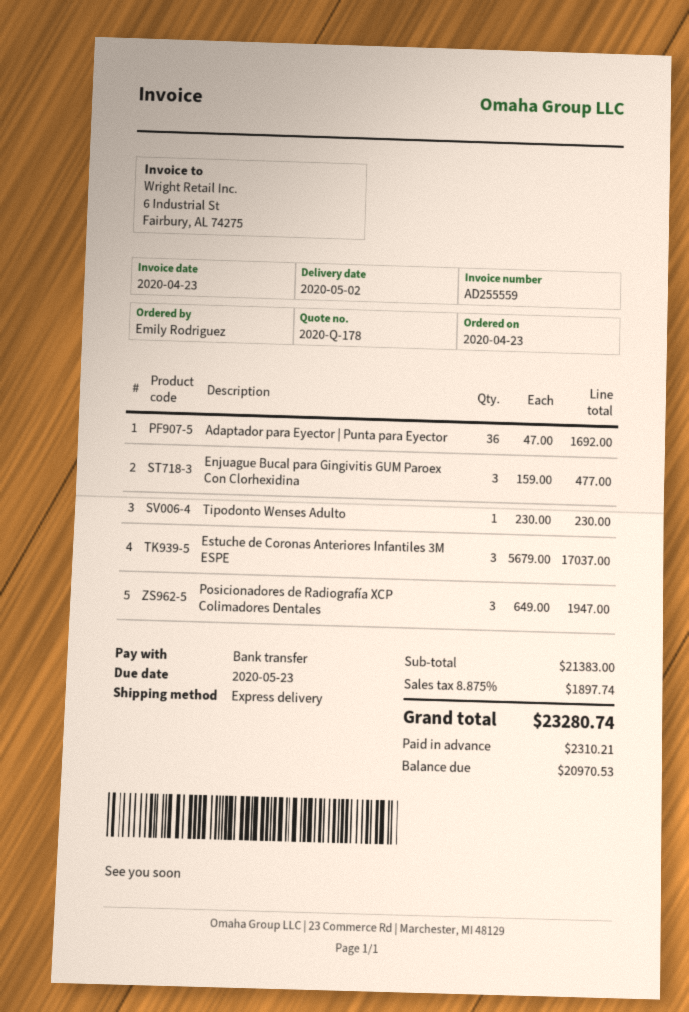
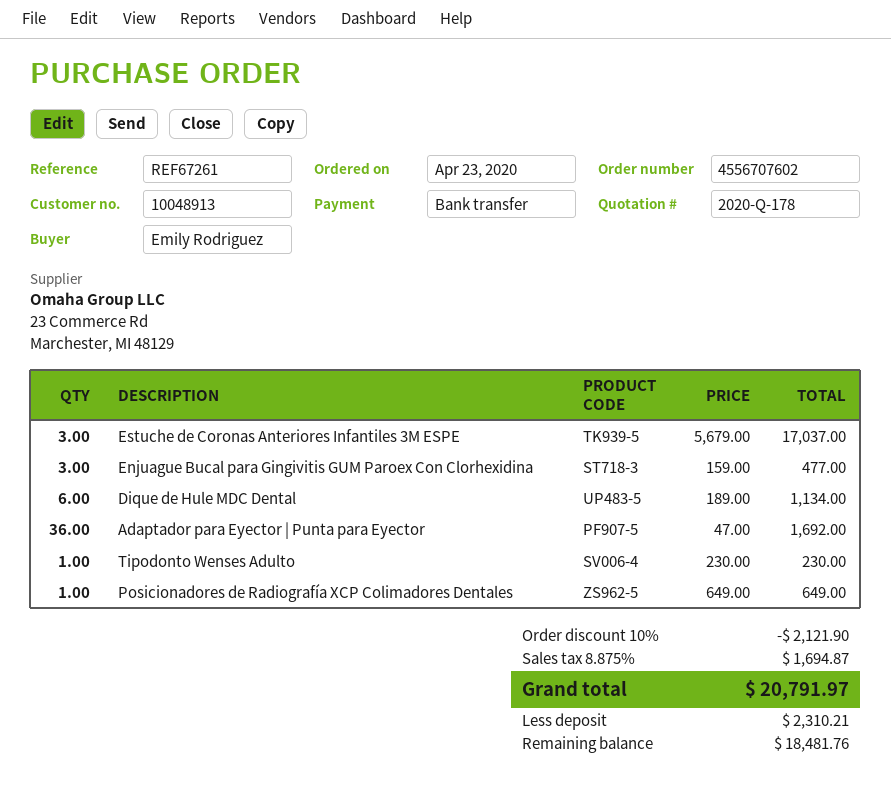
Posicionadores de Radiografía XCP Colimadores Dentales: 3 x 649.00 = 1947.00 -> 1 x 649.00 = 649.00
Dique de Hule MDC Dental: none -> 6 x 189.00 = 1134.00
discount: none -> 10% = 2121.90
tax: 8.875% = 1897.74 -> 8.875% = 1694.87
total: 23280.74 -> 20791.97
balance: 20970.53 -> 18481.76

